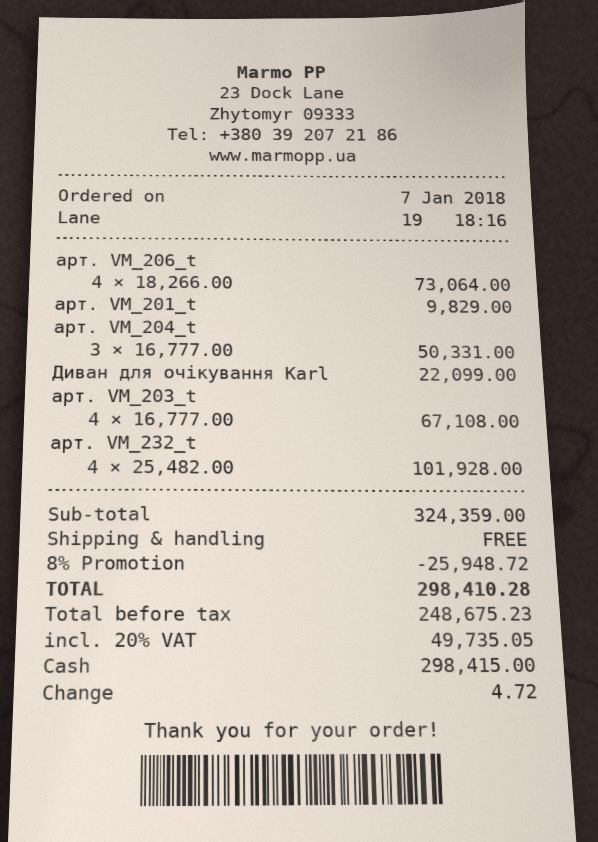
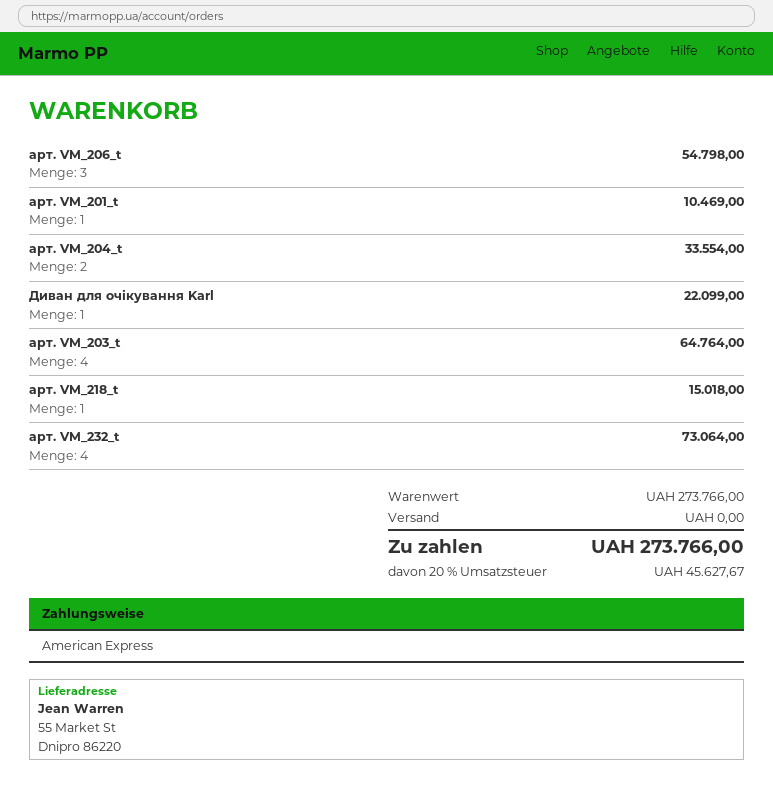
payment method: cash -> American Express
арт. VM_206_t: 4 for 73064.00 -> 3 for 54798.00
арт. VM_201_t: 1 for 9829.00 -> 1 for 10469.00
арт. VM_204_t: 3 for 50331.00 -> 2 for 33554.00
арт. VM_203_t: 4 for 67108.00 -> 4 for 64764.00
арт. VM_232_t: 4 for 101928.00 -> 4 for 73064.00
арт. VM_218_t: none -> 1 for 15018.00
subtotal: 324359.00 -> 273766.00
discount: 8% = 25948.72 -> none
tax: 20% = 49735.05 -> 20% = 45627.67
total: 298410.28 -> 273766.00

